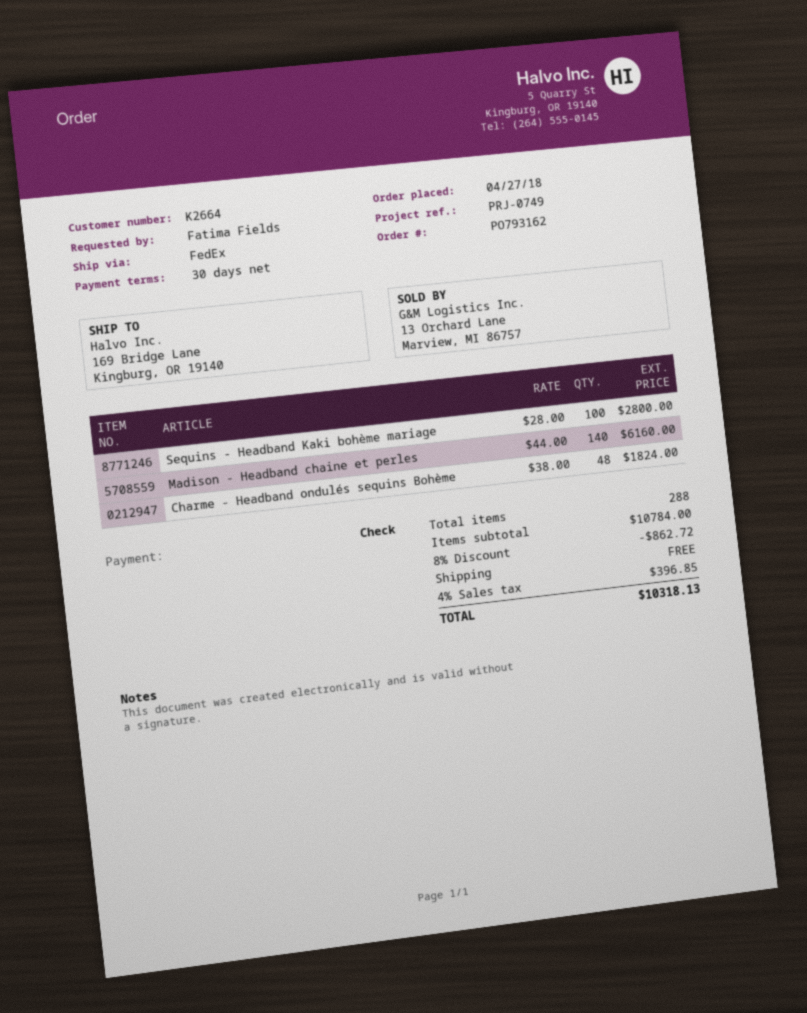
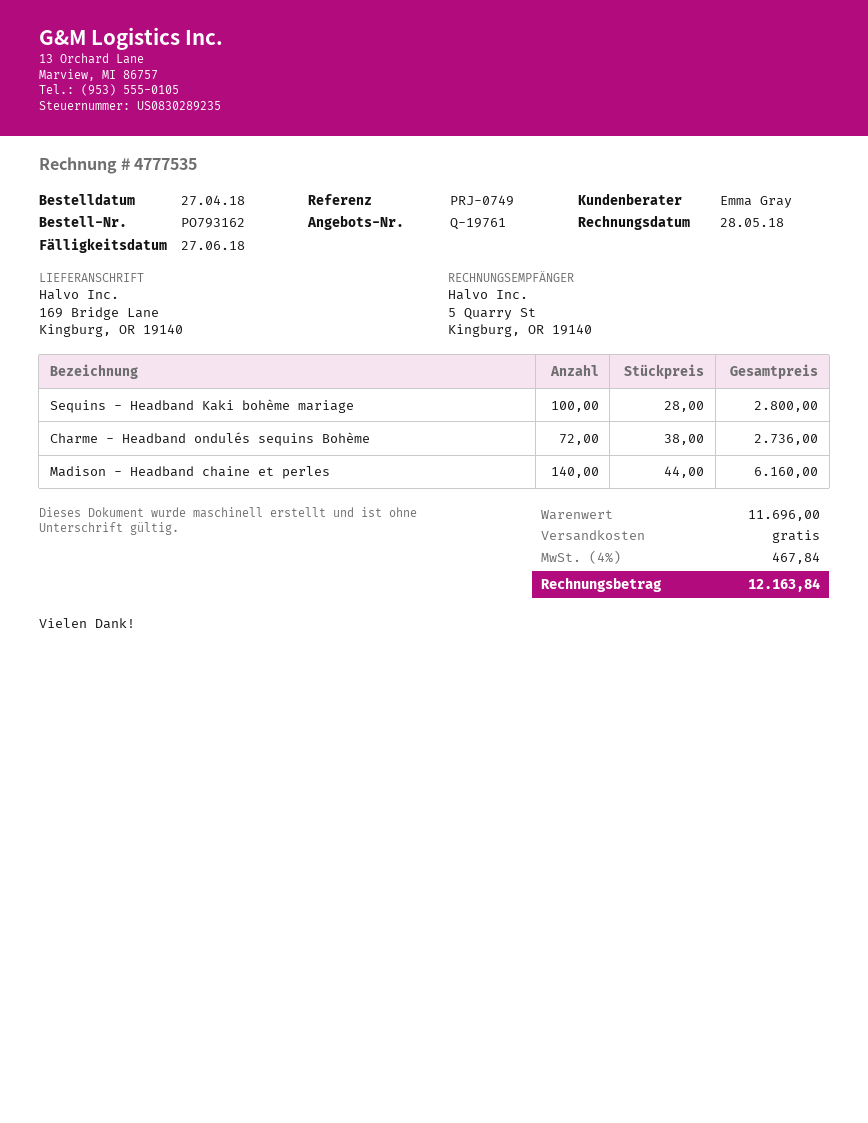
Charme - Headband ondulés sequins Bohème: 48 x 38.00 = 1824.00 -> 72 x 38.00 = 2736.00
subtotal: 10784.00 -> 11696.00
discount: 8% = 862.72 -> none
tax: 4% = 396.85 -> 4% = 467.84
total: 10318.13 -> 12163.84

